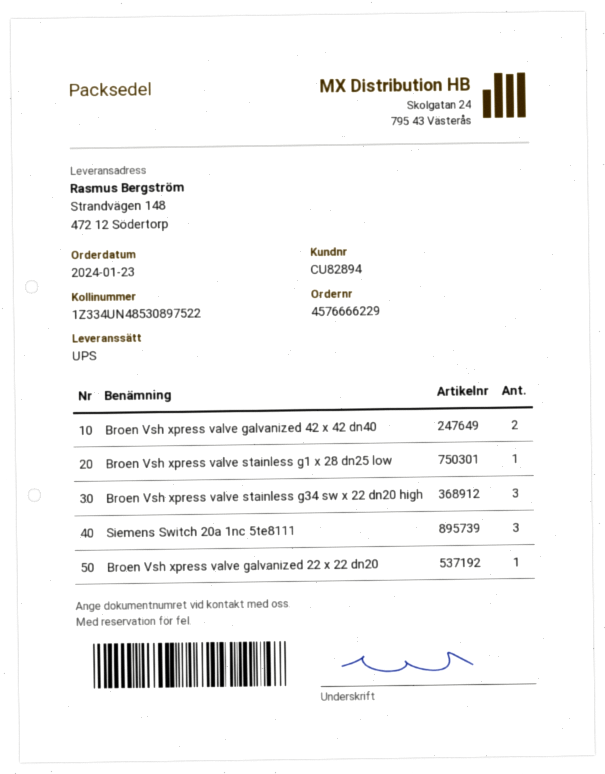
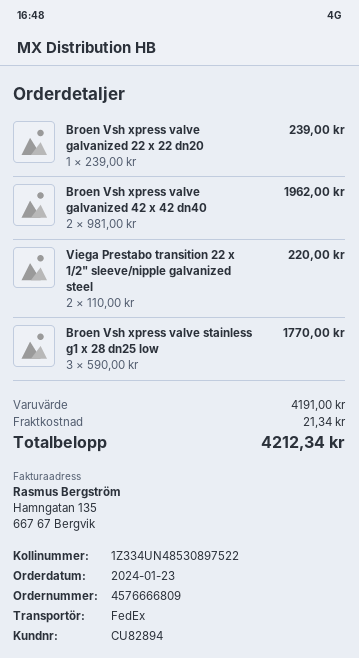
order number: 4576666229 -> 4576666809
shipping method: UPS -> FedEx
Broen Vsh xpress valve stainless g1 x 28 dn25 low: 1 -> 3
Broen Vsh xpress valve stainless g34 sw x 22 dn20 high: 3 -> none
Siemens Switch 20a 1nc 5te8111: 3 -> none
Viega Prestabo transition 22 x 1/2" sleeve/nipple galvanized steel: none -> 2

